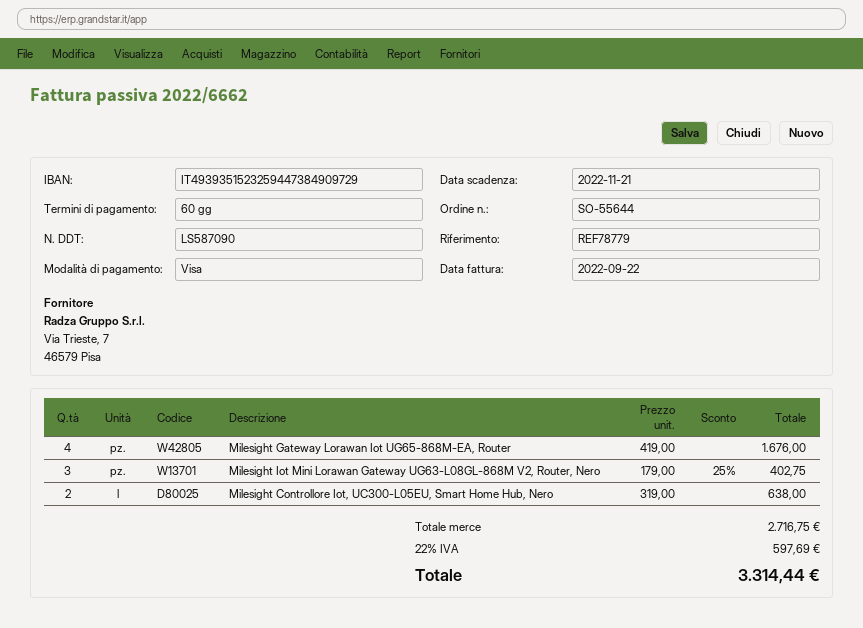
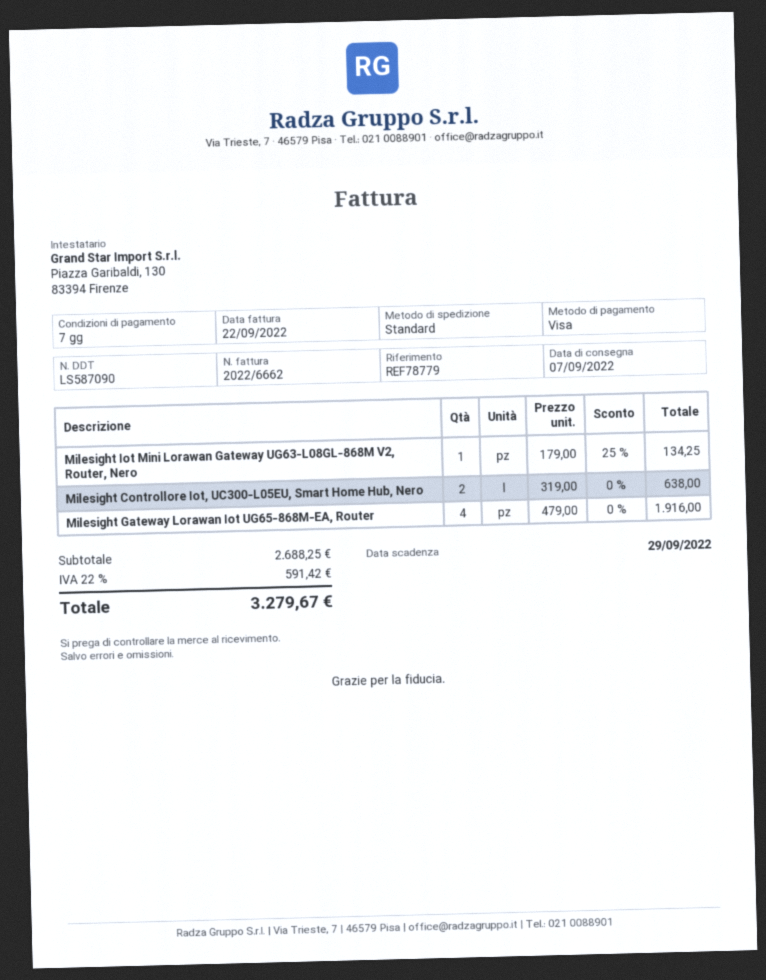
payment terms: 60 days -> 7 days
due date: 2022-11-21 -> 2022-09-29
Milesight Gateway Lorawan Iot UG65-868M-EA, Router: 4 x 419.00 = 1676.00 -> 4 x 479.00 = 1916.00
Milesight Iot Mini Lorawan Gateway UG63-L08GL-868M V2, Router, Nero: 3 x 179.00 - 25% = 402.75 -> 1 x 179.00 - 25% = 134.25
subtotal: 2716.75 -> 2688.25
tax: 22% = 597.69 -> 22% = 591.42
total: 3314.44 -> 3279.67

